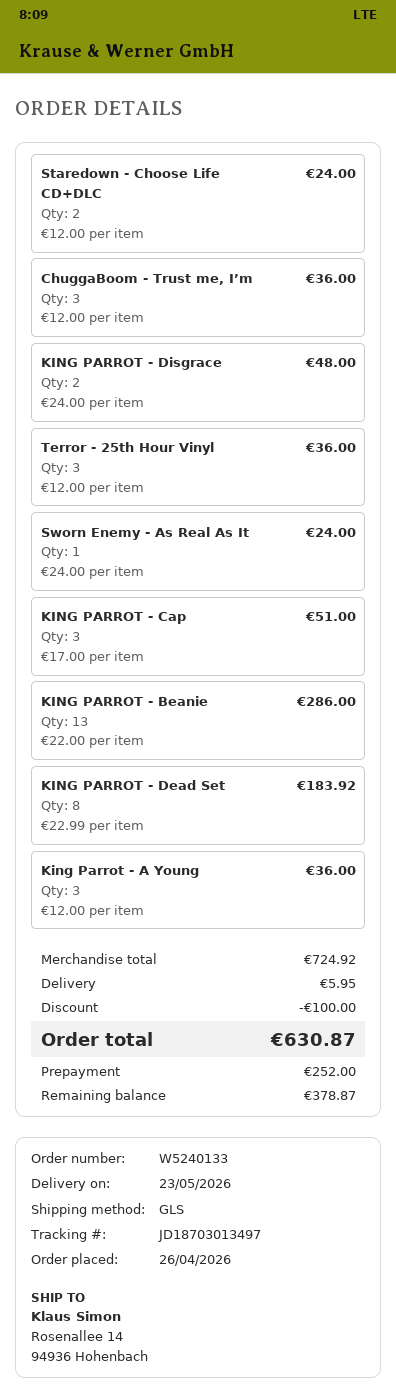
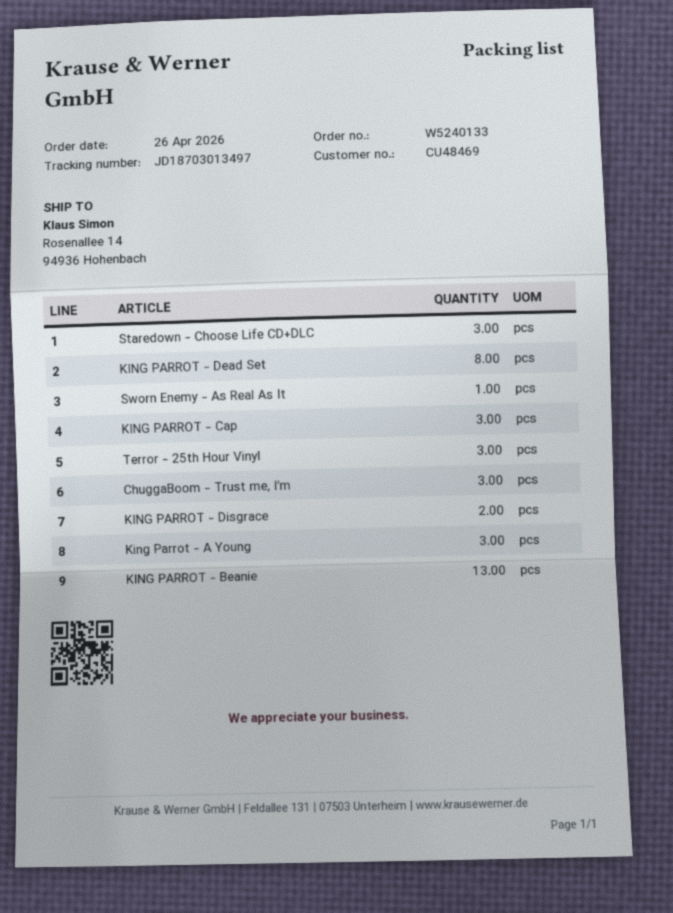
Staredown - Choose Life CD+DLC: 2 -> 3

